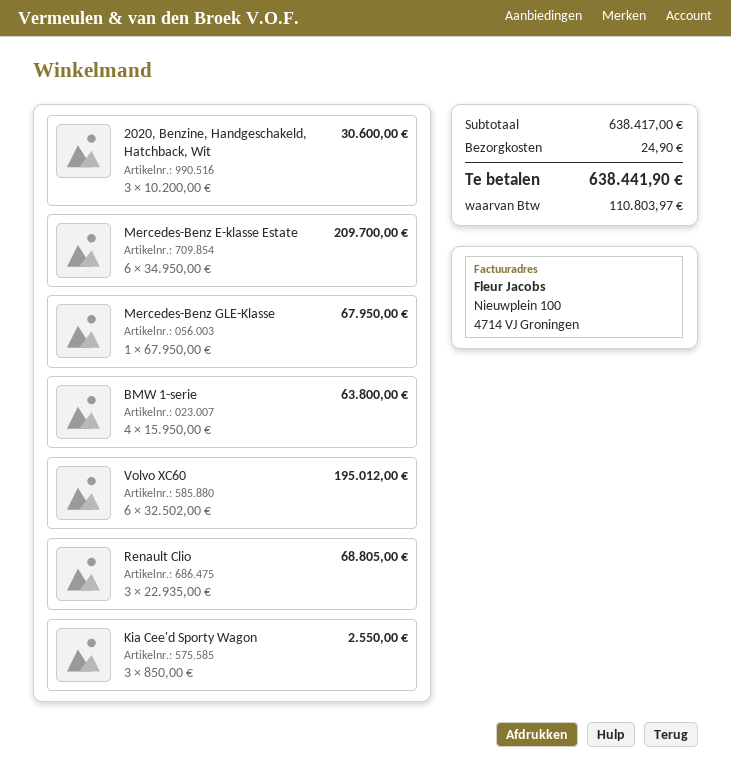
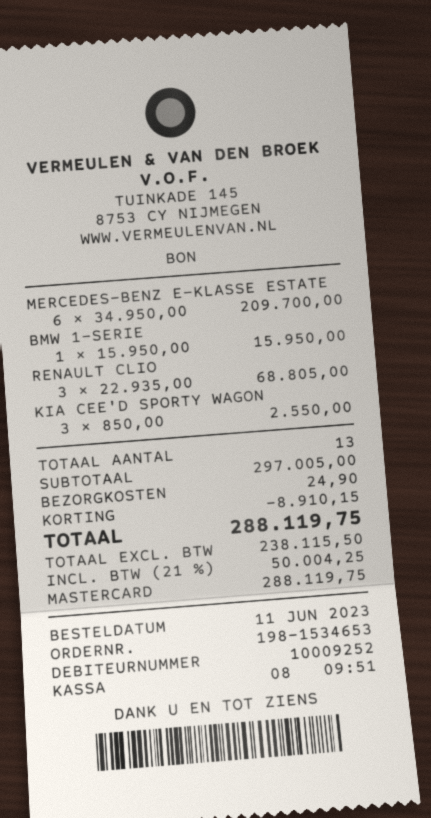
2020, Benzine, Handgeschakeld, Hatchback, Wit: 3 x 10200.00 = 30600.00 -> none
Mercedes-Benz GLE-Klasse: 1 x 67950.00 = 67950.00 -> none
BMW 1-serie: 4 x 15950.00 = 63800.00 -> 1 x 15950.00 = 15950.00
Volvo XC60: 6 x 32502.00 = 195012.00 -> none
subtotal: 638417.00 -> 297005.00
discount: none -> 8910.15
tax: 110803.97 -> 50004.25
total: 638441.90 -> 288119.75

